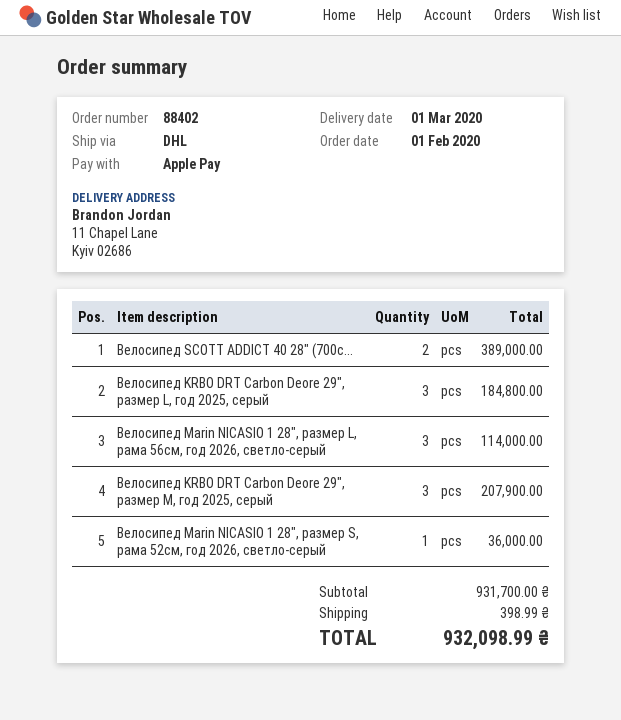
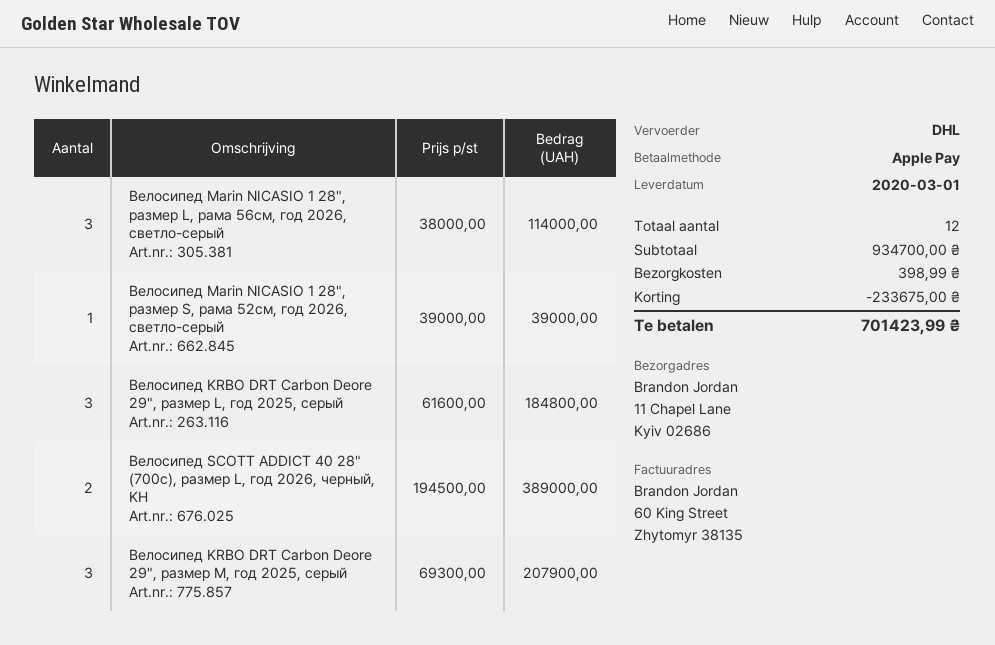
Велосипед Marin NICASIO 1 28", размер S, рама 52см, год 2026, светло-серый: 1 for 36000.00 -> 1 for 39000.00
subtotal: 931700.00 -> 934700.00
discount: none -> 233675.00
total: 932098.99 -> 701423.99

